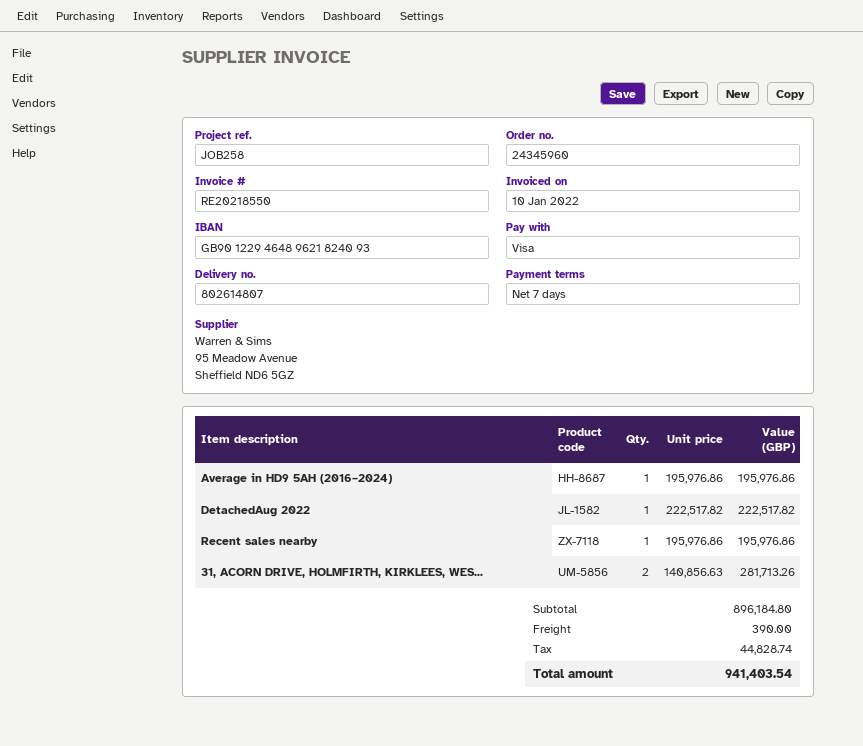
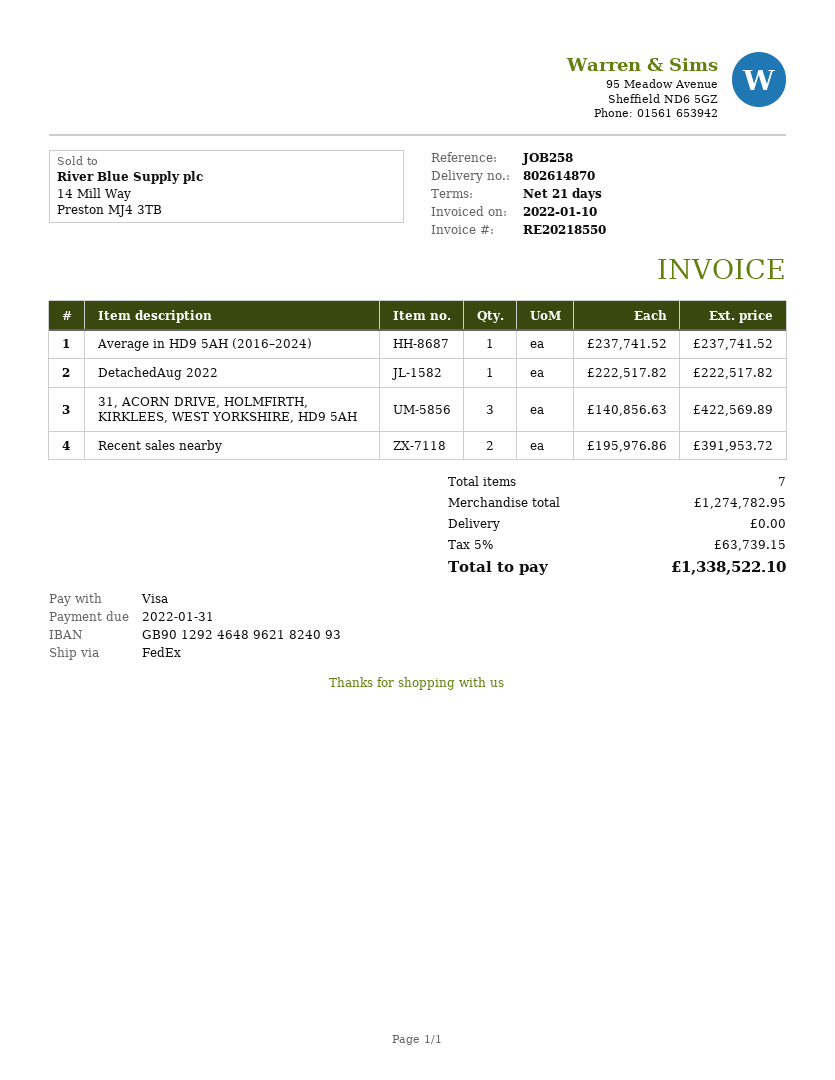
delivery note number: 802614807 -> 802614870
payment terms: 7 days -> 21 days
bank account: GB90122946489621824093 -> GB90129246489621824093
Average in HD9 5AH (2016–2024): 1 x 195976.86 = 195976.86 -> 1 x 237741.52 = 237741.52
Recent sales nearby: 1 x 195976.86 = 195976.86 -> 2 x 195976.86 = 391953.72
31, ACORN DRIVE, HOLMFIRTH, KIRKLEES, WES...: 2 x 140856.63 = 281713.26 -> 3 x 140856.63 = 422569.89
subtotal: 896184.80 -> 1274782.95
shipping: 390.00 -> 0.00
tax: 44828.74 -> 63739.15
total: 941403.54 -> 1338522.10

